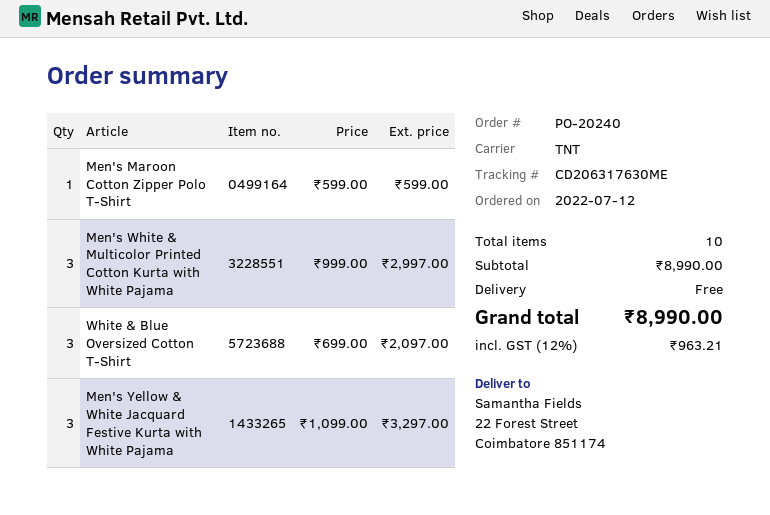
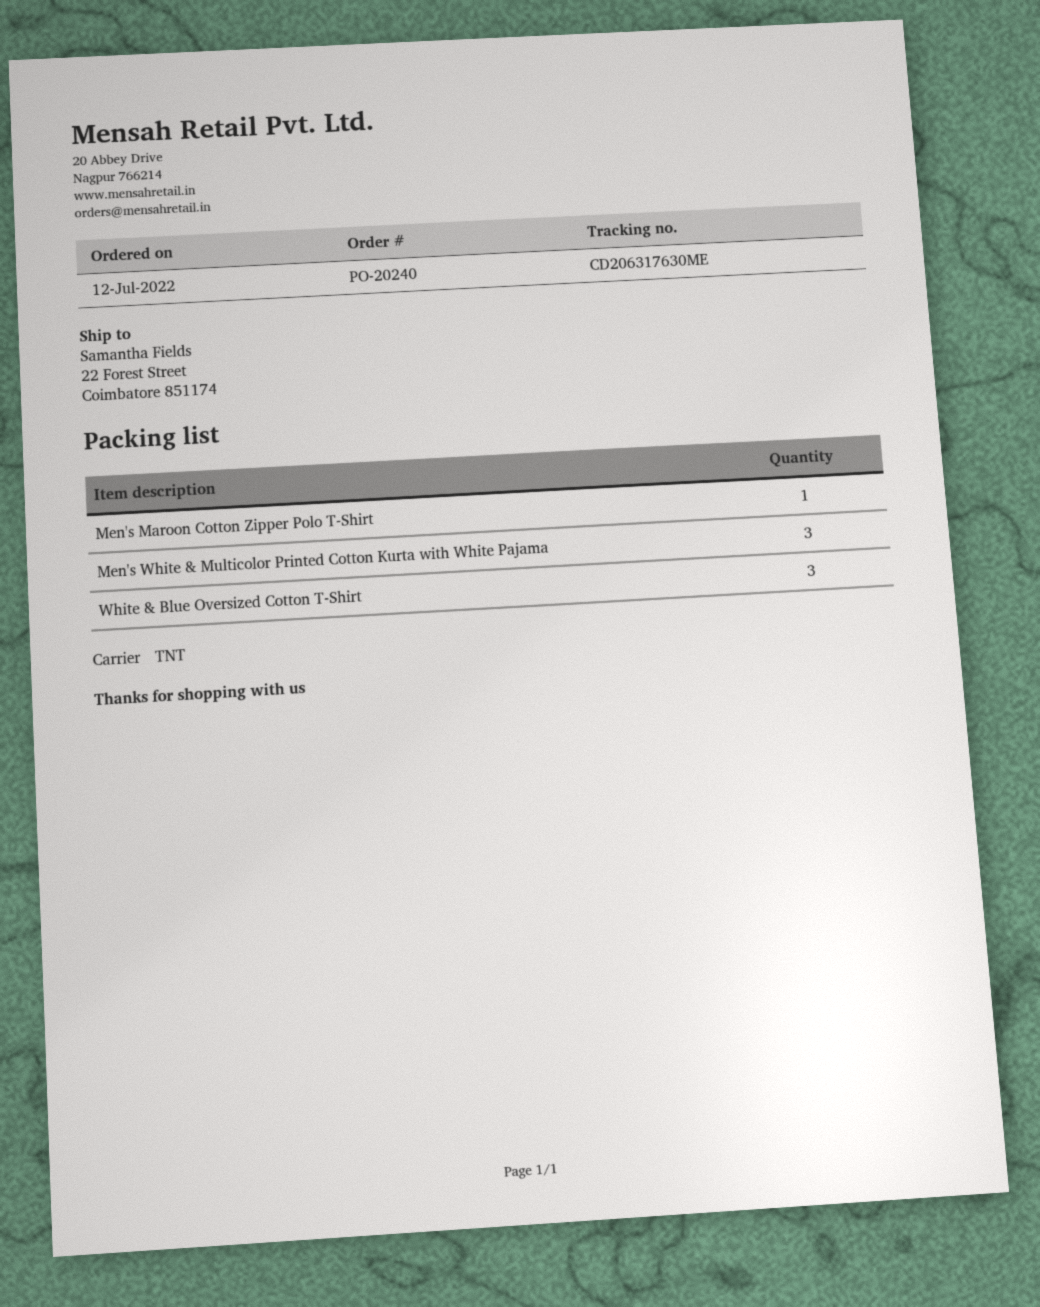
Men's Yellow & White Jacquard Festive Kurta with White Pajama: 3 -> none

